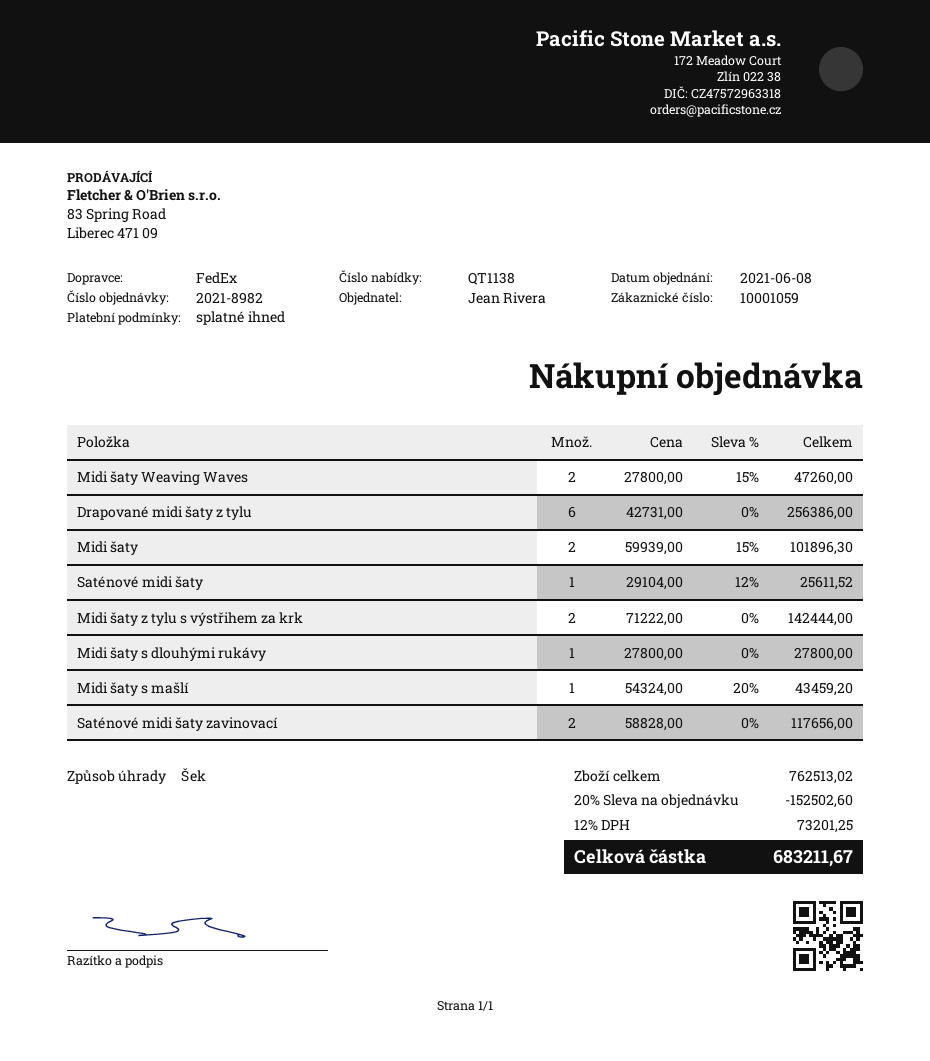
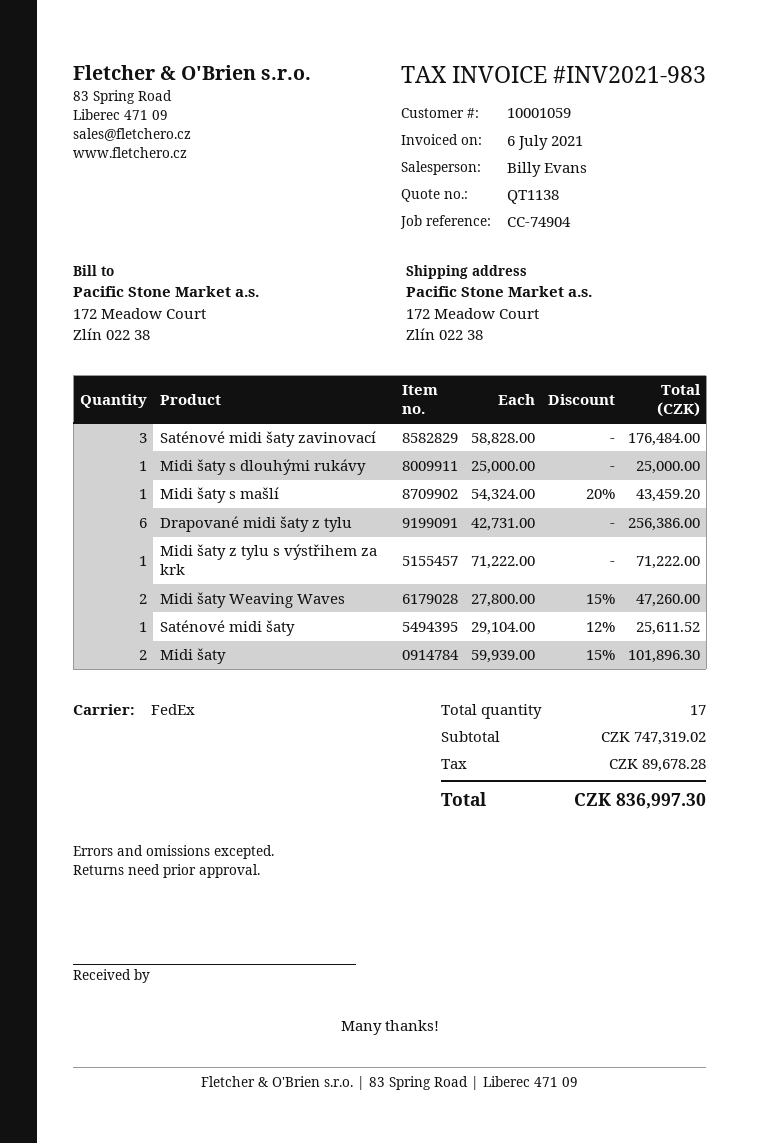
Midi šaty z tylu s výstřihem za krk: 2 x 71222.00 = 142444.00 -> 1 x 71222.00 = 71222.00
Midi šaty s dlouhými rukávy: 1 x 27800.00 = 27800.00 -> 1 x 25000.00 = 25000.00
Saténové midi šaty zavinovací: 2 x 58828.00 = 117656.00 -> 3 x 58828.00 = 176484.00
subtotal: 762513.02 -> 747319.02
discount: 20% = 152502.60 -> none
tax: 73201.25 -> 89678.28
total: 683211.67 -> 836997.30

